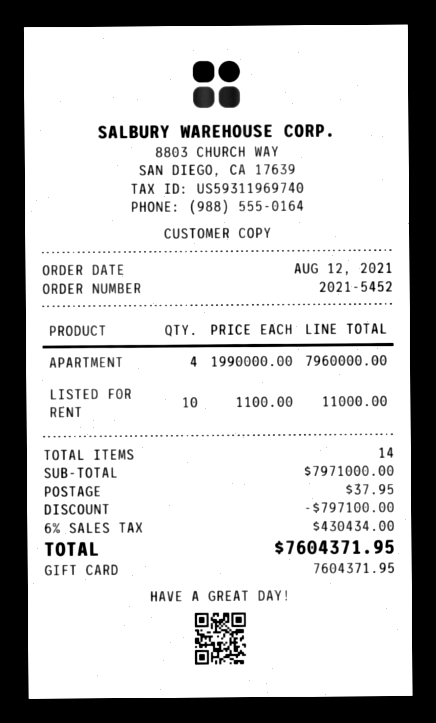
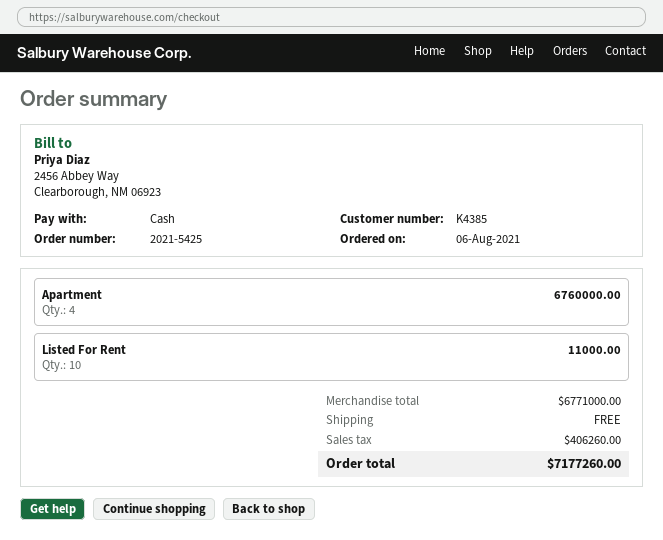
order number: 2021-5452 -> 2021-5425
order date: 2021-08-12 -> 2021-08-06
payment method: gift card -> cash
APARTMENT: 4 for 7960000.00 -> 4 for 6760000.00
subtotal: 7971000.00 -> 6771000.00
discount: 797100.00 -> none
shipping: 37.95 -> 0.00
tax: 430434.00 -> 406260.00
total: 7604371.95 -> 7177260.00

